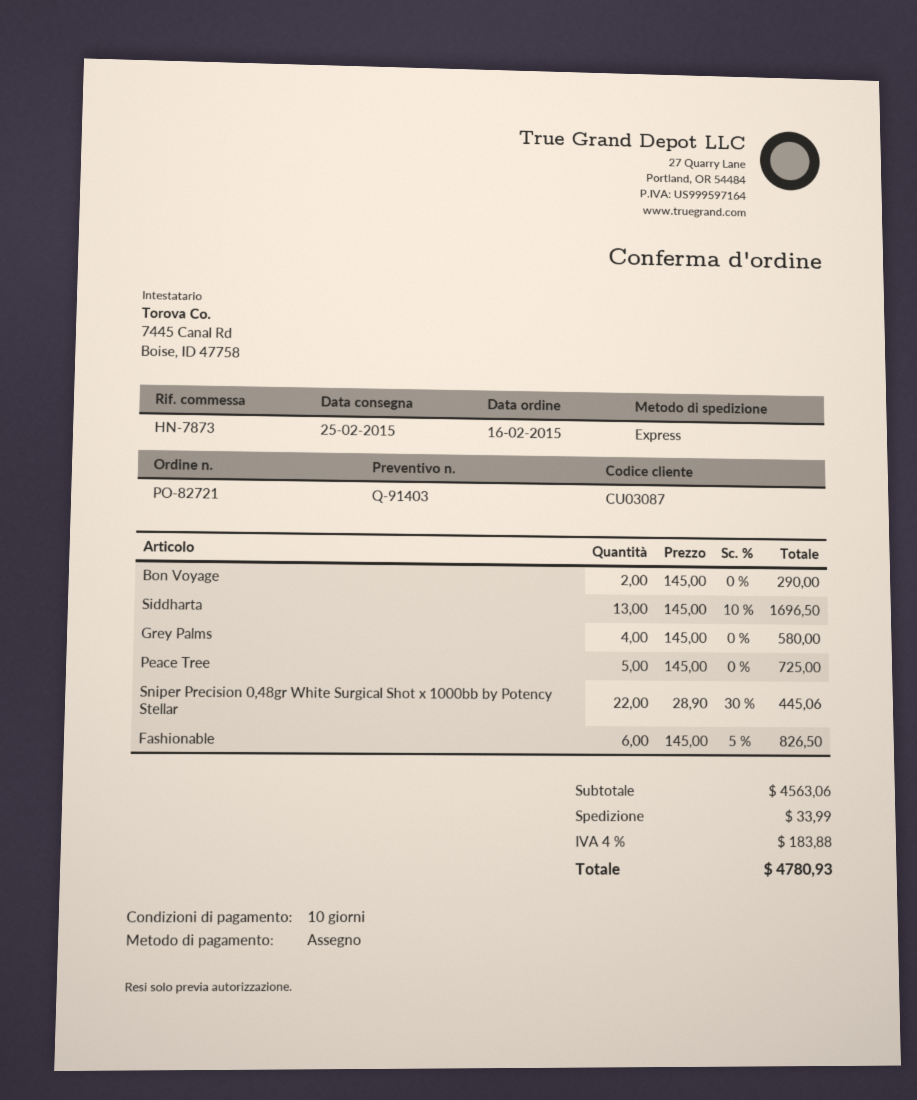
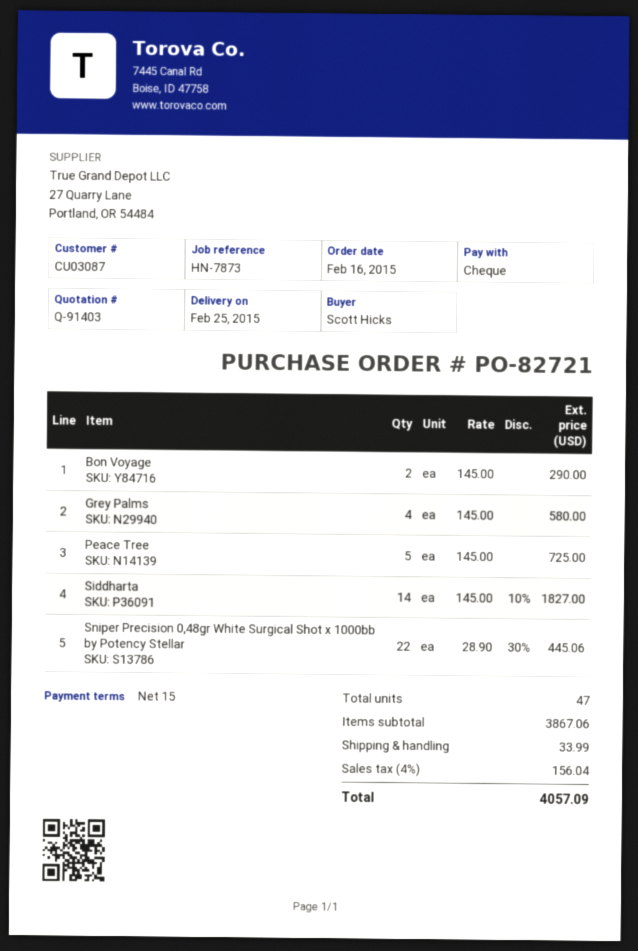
payment terms: 10 days -> 15 days
Siddharta: 13 x 145.00 - 10% = 1696.50 -> 14 x 145.00 - 10% = 1827.00
Fashionable: 6 x 145.00 - 5% = 826.50 -> none
subtotal: 4563.06 -> 3867.06
tax: 4% = 183.88 -> 4% = 156.04
total: 4780.93 -> 4057.09

